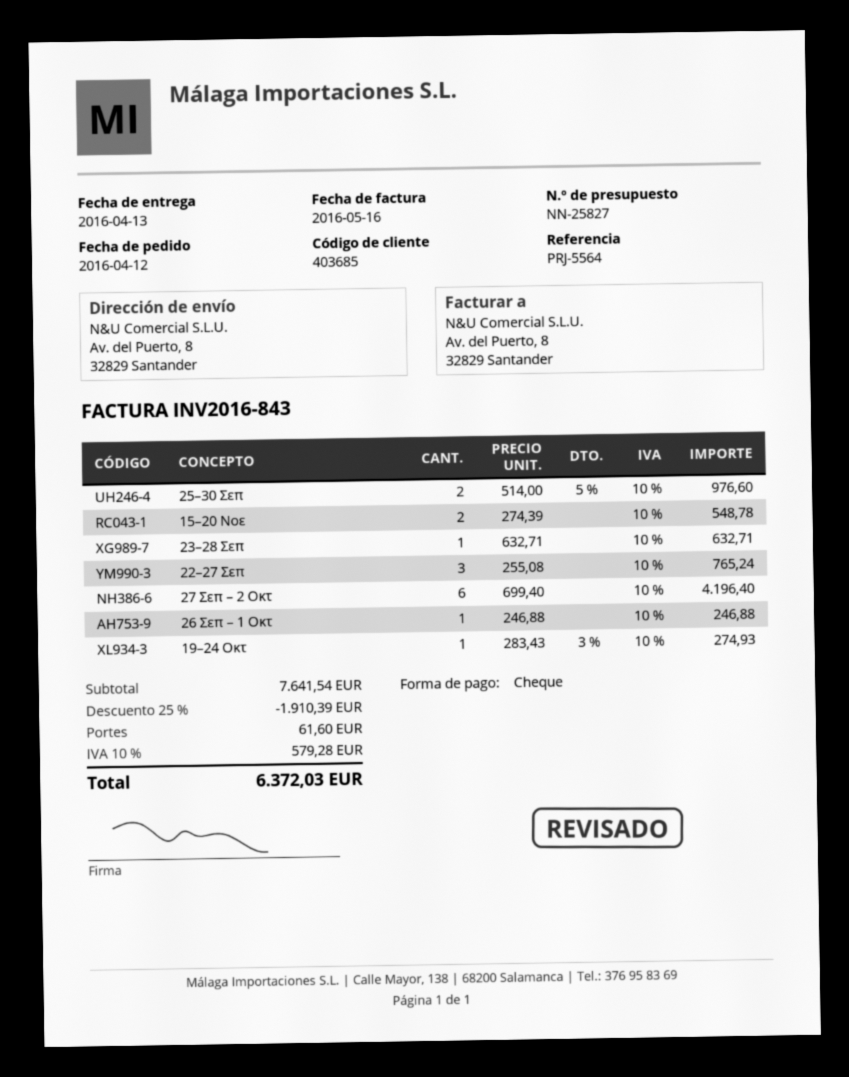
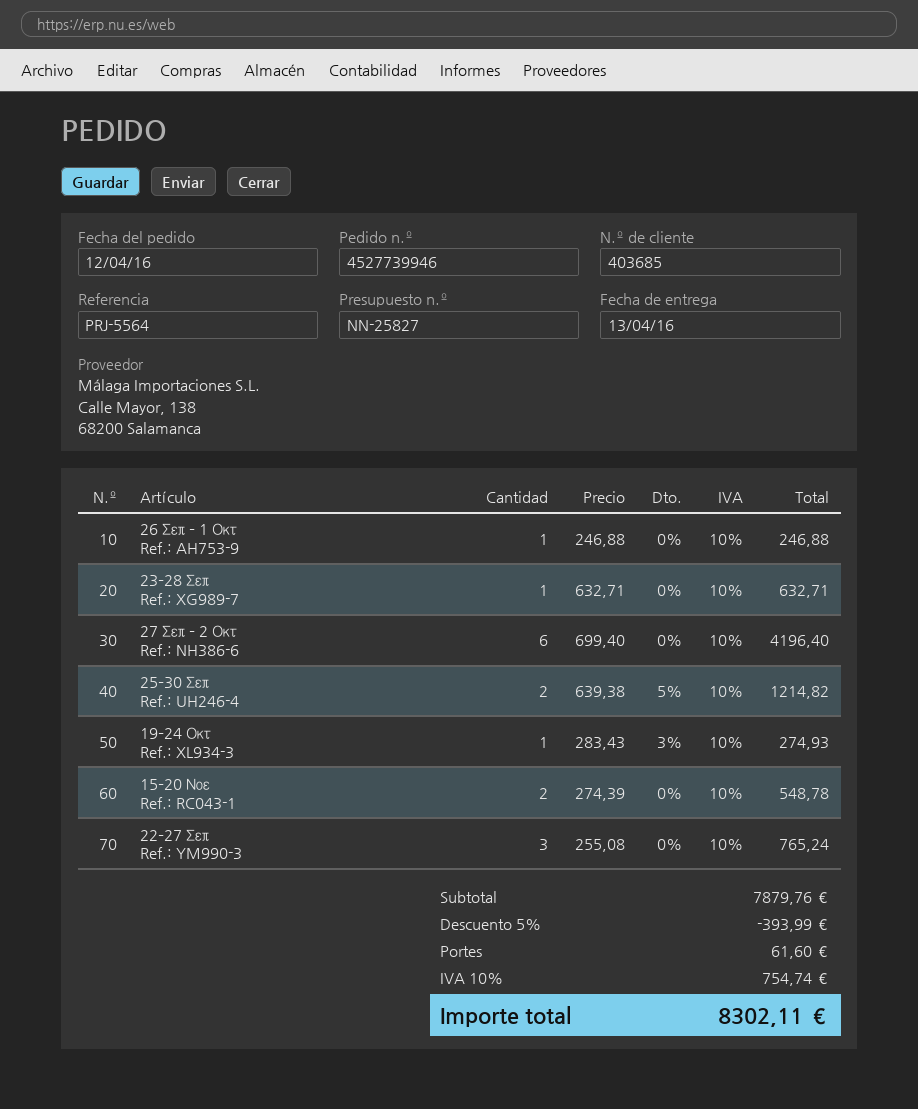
25–30 Σεπ: 2 x 514.00 - 5% = 976.60 -> 2 x 639.38 - 5% = 1214.82
subtotal: 7641.54 -> 7879.76
discount: 25% = 1910.39 -> 5% = 393.99
tax: 10% = 579.28 -> 10% = 754.74
total: 6372.03 -> 8302.11

